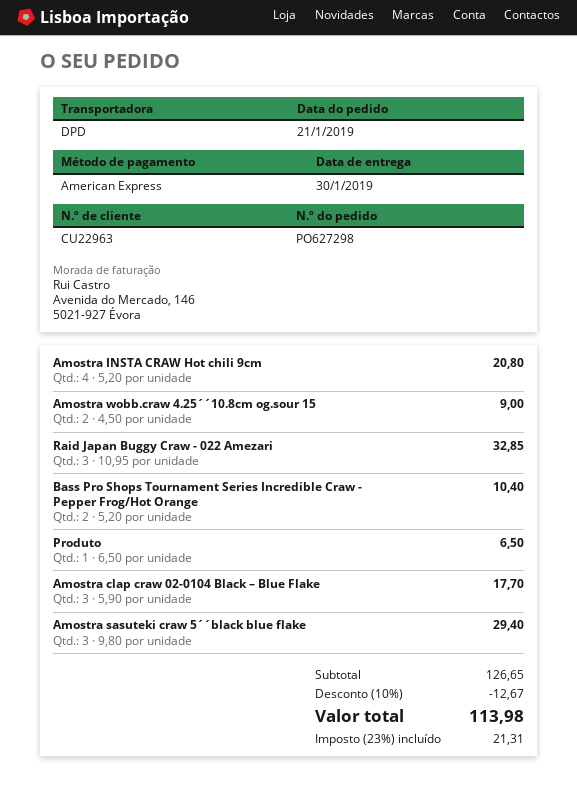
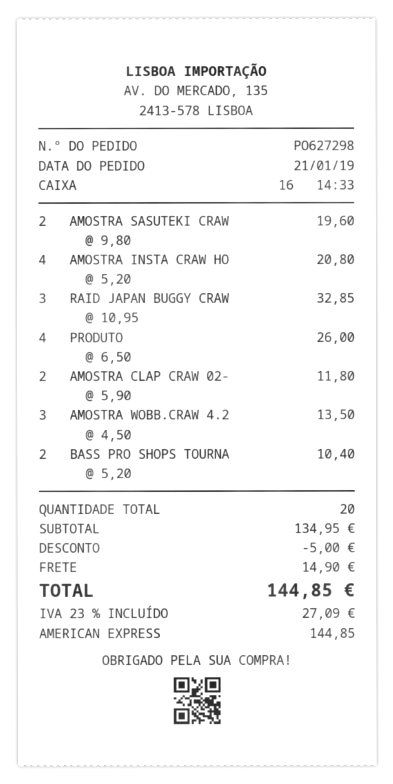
Amostra wobb.craw 4.25´´10.8cm og.sour 15: 2 x 4.50 = 9.00 -> 3 x 4.50 = 13.50
Produto: 1 x 6.50 = 6.50 -> 4 x 6.50 = 26.00
Amostra clap craw 02-0104 Black – Blue Flake: 3 x 5.90 = 17.70 -> 2 x 5.90 = 11.80
Amostra sasuteki craw 5´´black blue flake: 3 x 9.80 = 29.40 -> 2 x 9.80 = 19.60
subtotal: 126.65 -> 134.95
discount: 12.67 -> 5.00
shipping: none -> 14.90
tax: 23% = 21.31 -> 23% = 27.09
total: 113.98 -> 144.85

